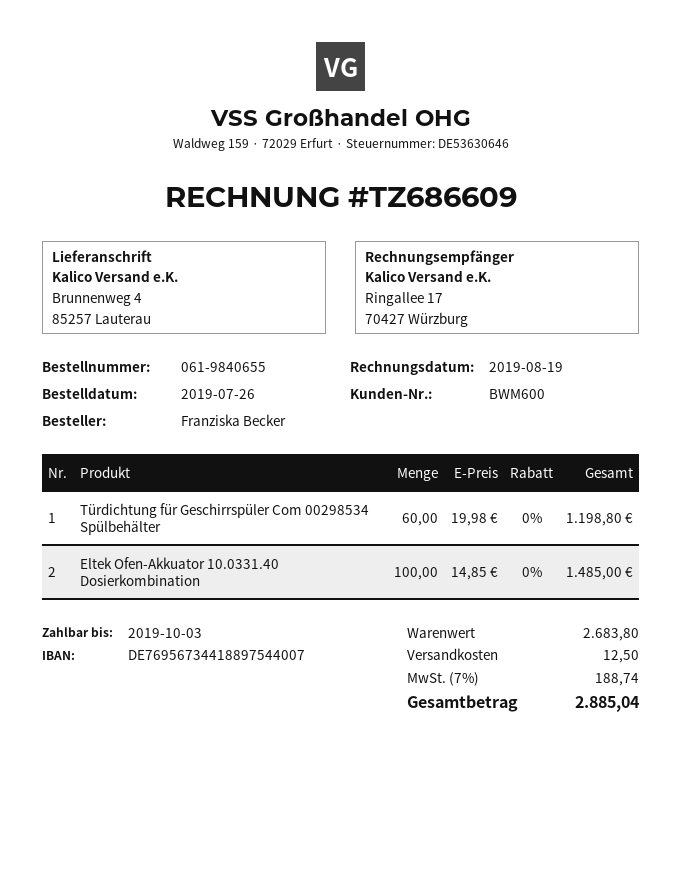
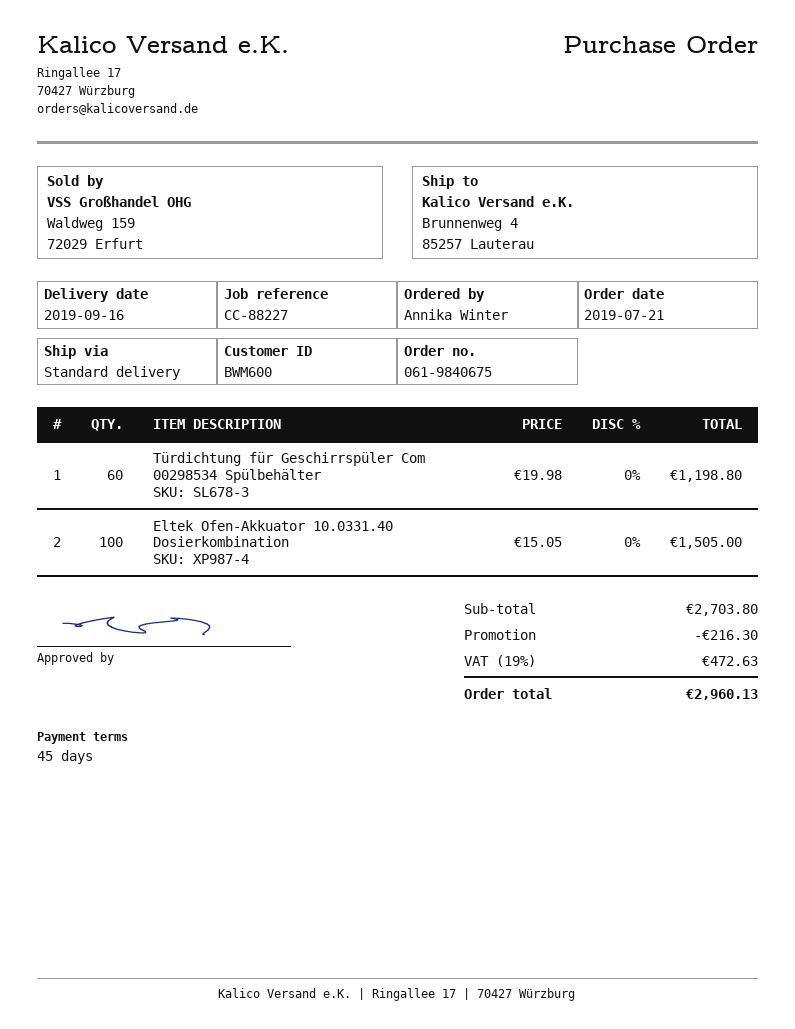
order number: 061-9840655 -> 061-9840675
order date: 2019-07-26 -> 2019-07-21
ordered by: Franziska Becker -> Annika Winter
Eltek Ofen-Akkuator 10.0331.40 Dosierkombination: 100 x 14.85 = 1485.00 -> 100 x 15.05 = 1505.00
subtotal: 2683.80 -> 2703.80
discount: none -> 216.30
shipping: 12.50 -> none
tax: 7% = 188.74 -> 19% = 472.63
total: 2885.04 -> 2960.13

